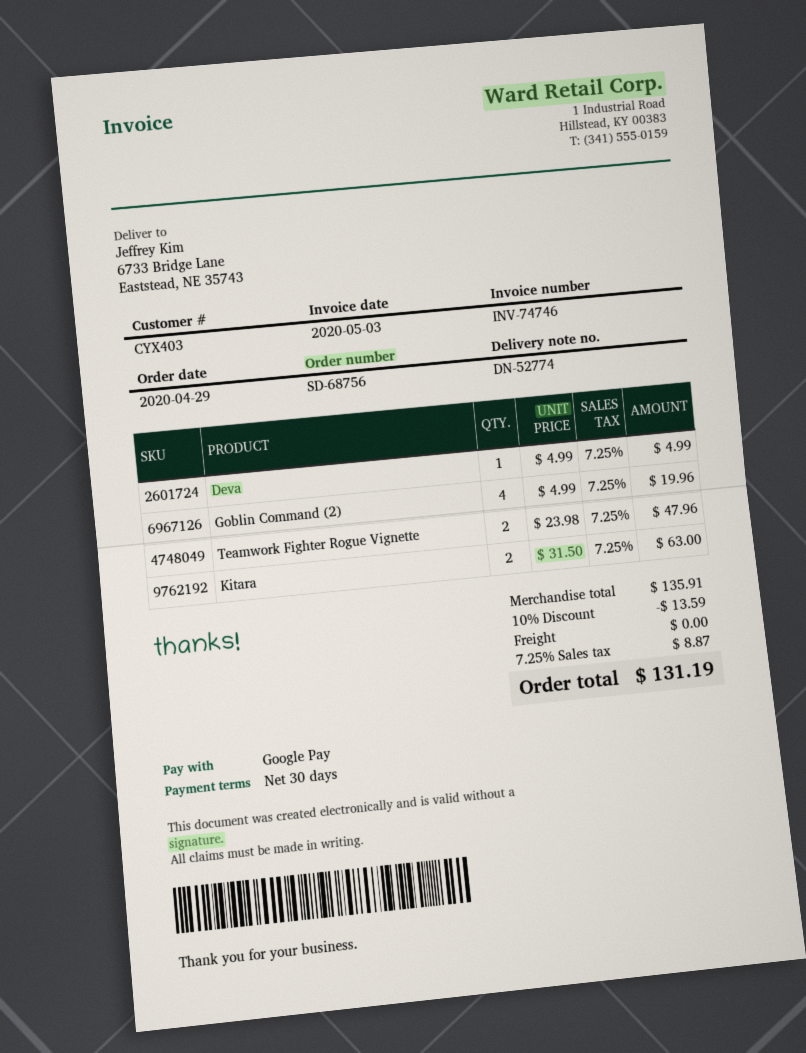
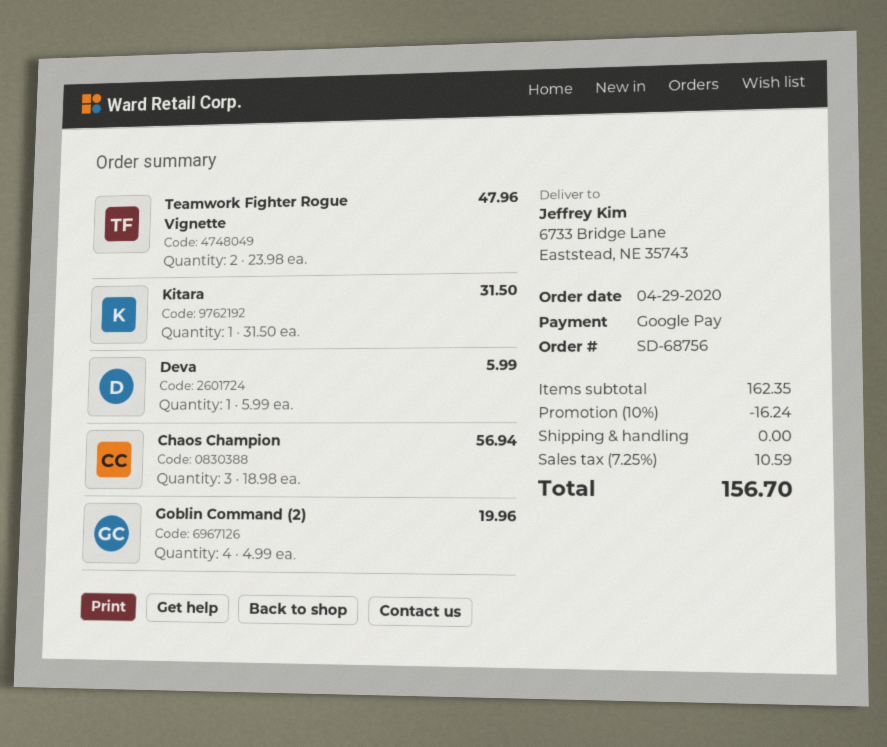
Deva: 1 x 4.99 = 4.99 -> 1 x 5.99 = 5.99
Kitara: 2 x 31.50 = 63.00 -> 1 x 31.50 = 31.50
Chaos Champion: none -> 3 x 18.98 = 56.94
subtotal: 135.91 -> 162.35
discount: 10% = 13.59 -> 10% = 16.24
tax: 7.25% = 8.87 -> 7.25% = 10.59
total: 131.19 -> 156.70

